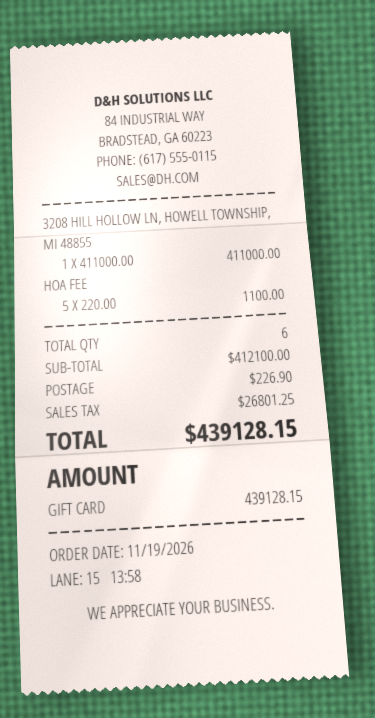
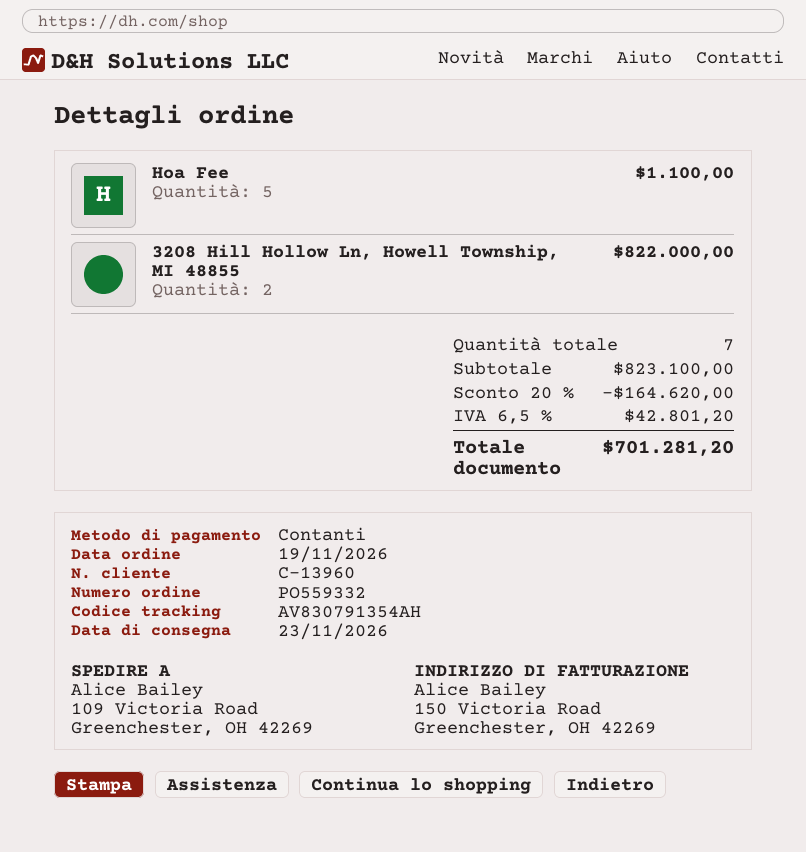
payment method: gift card -> cash
3208 HILL HOLLOW LN, HOWELL TOWNSHIP, MI 48855: 1 for 411000.00 -> 2 for 822000.00
total quantity: 6 -> 7
subtotal: 412100.00 -> 823100.00
discount: none -> 20% = 164620.00
shipping: 226.90 -> none
tax: 26801.25 -> 42801.20
total: 439128.15 -> 701281.20

